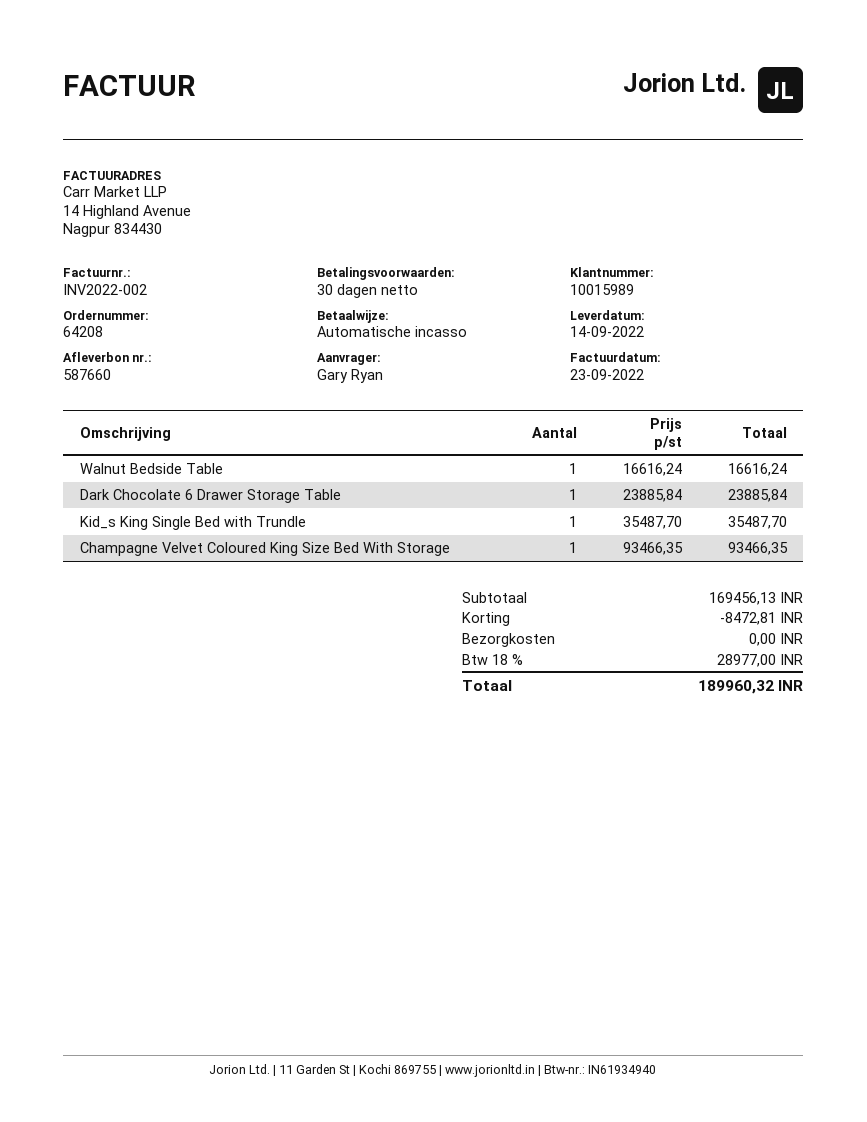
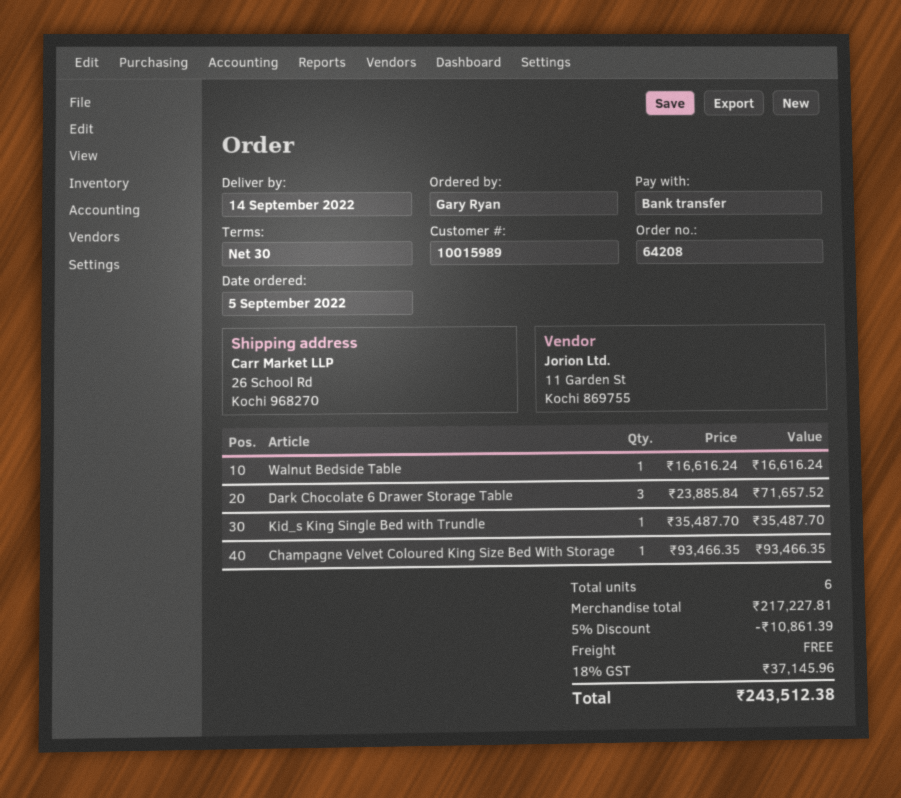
payment method: direct debit -> bank transfer
Dark Chocolate 6 Drawer Storage Table: 1 x 23885.84 = 23885.84 -> 3 x 23885.84 = 71657.52
subtotal: 169456.13 -> 217227.81
discount: 8472.81 -> 10861.39
tax: 18% = 28977.00 -> 18% = 37145.96
total: 189960.32 -> 243512.38

